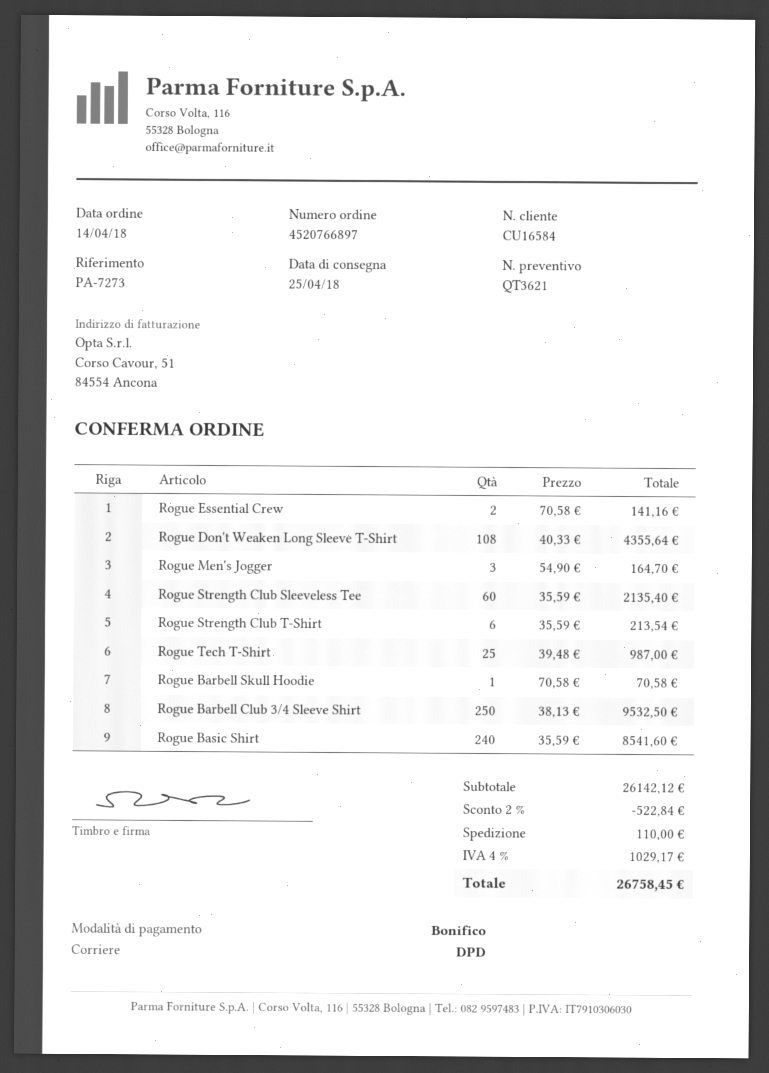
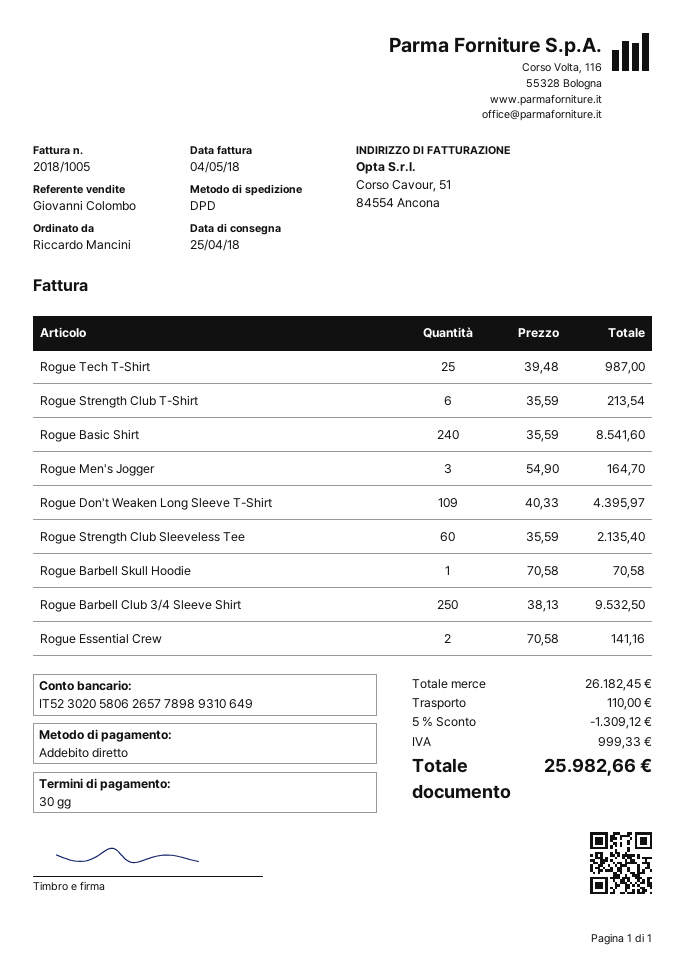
payment method: bank transfer -> direct debit
Rogue Don't Weaken Long Sleeve T-Shirt: 108 x 40.33 = 4355.64 -> 109 x 40.33 = 4395.97
subtotal: 26142.12 -> 26182.45
discount: 2% = 522.84 -> 5% = 1309.12
tax: 1029.17 -> 999.33
total: 26758.45 -> 25982.66

